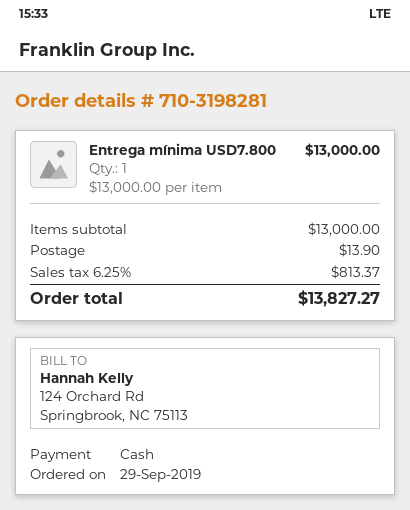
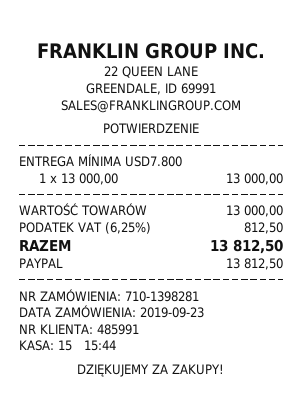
order number: 710-3198281 -> 710-1398281
order date: 2019-09-29 -> 2019-09-23
payment method: cash -> PayPal
shipping: 13.90 -> none
tax: 6.25% = 813.37 -> 6.25% = 812.50
total: 13827.27 -> 13812.50

